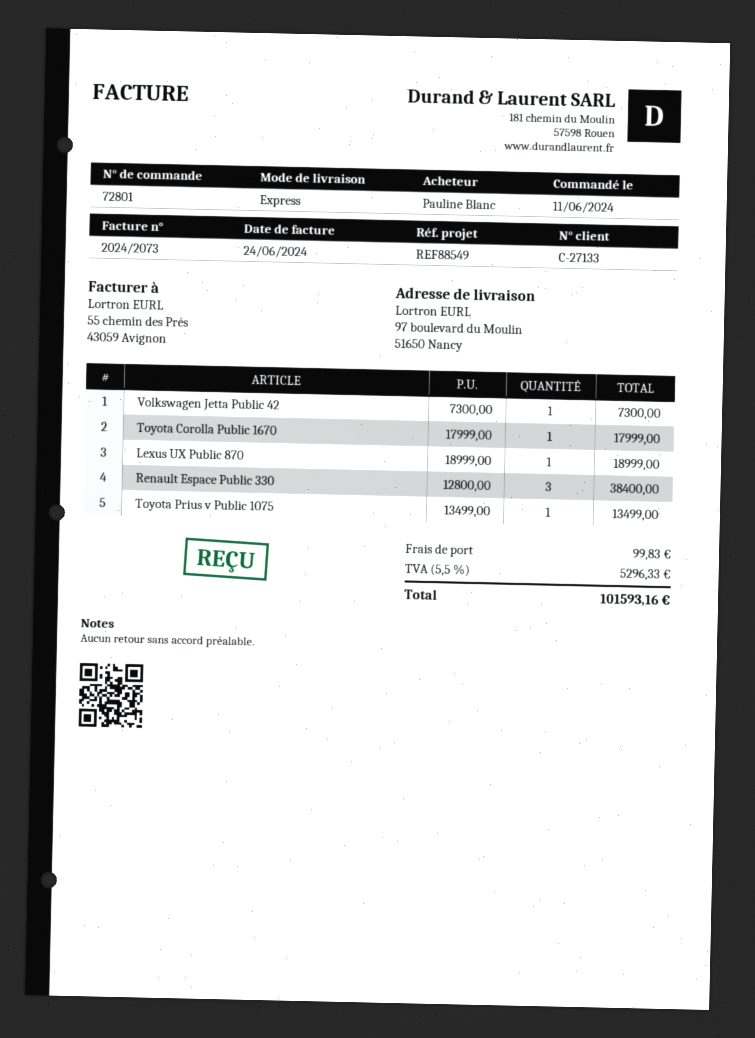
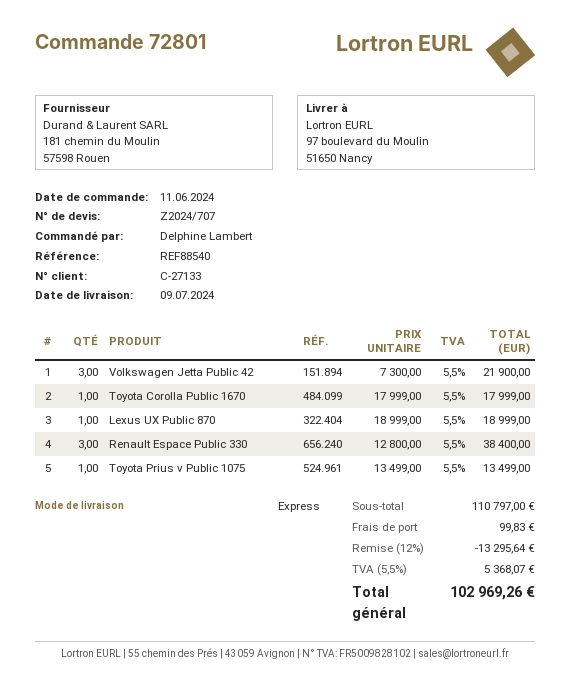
reference: REF88549 -> REF88540
ordered by: Pauline Blanc -> Delphine Lambert
Volkswagen Jetta Public 42: 1 x 7300.00 = 7300.00 -> 3 x 7300.00 = 21900.00
discount: none -> 12% = 13295.64
tax: 5.5% = 5296.33 -> 5.5% = 5368.07
total: 101593.16 -> 102969.26

